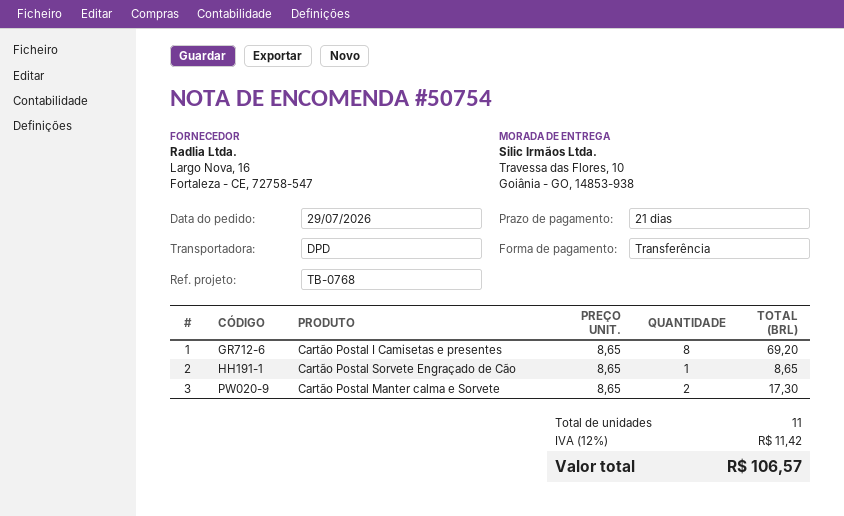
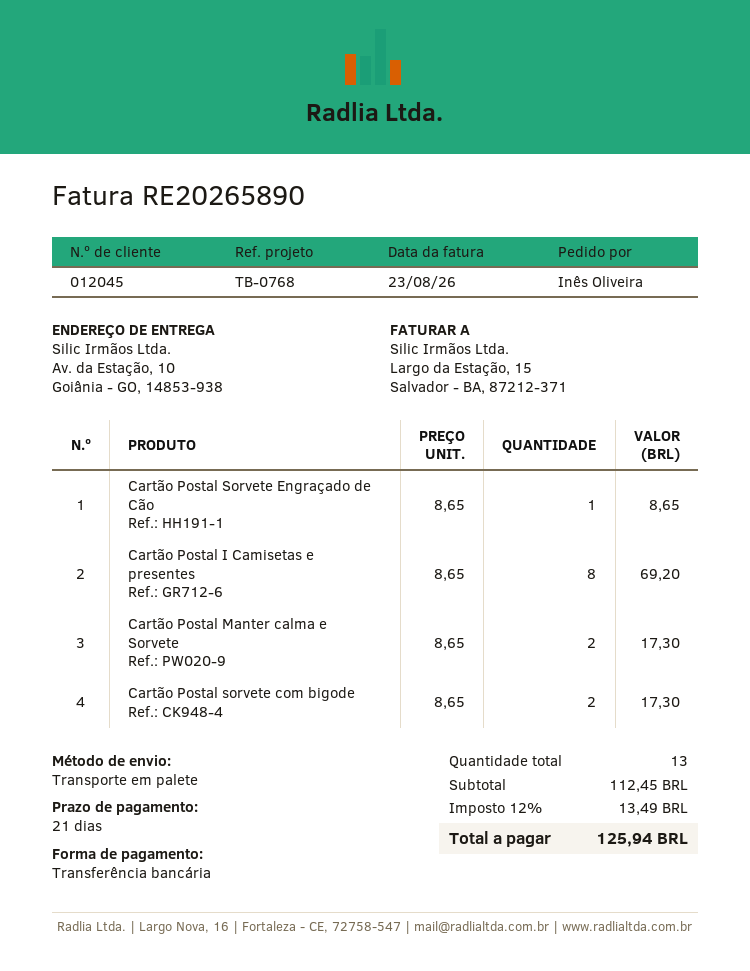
shipping method: DPD -> pallet freight
ship to: Travessa das Flores, 10, Goiânia - GO, 14853-938 -> Av. da Estação, 10, Goiânia - GO, 14853-938
Cartão Postal sorvete com bigode: none -> 2 x 8.65 = 17.30
total quantity: 11 -> 13
tax: 12% = 11.42 -> 12% = 13.49
total: 106.57 -> 125.94

